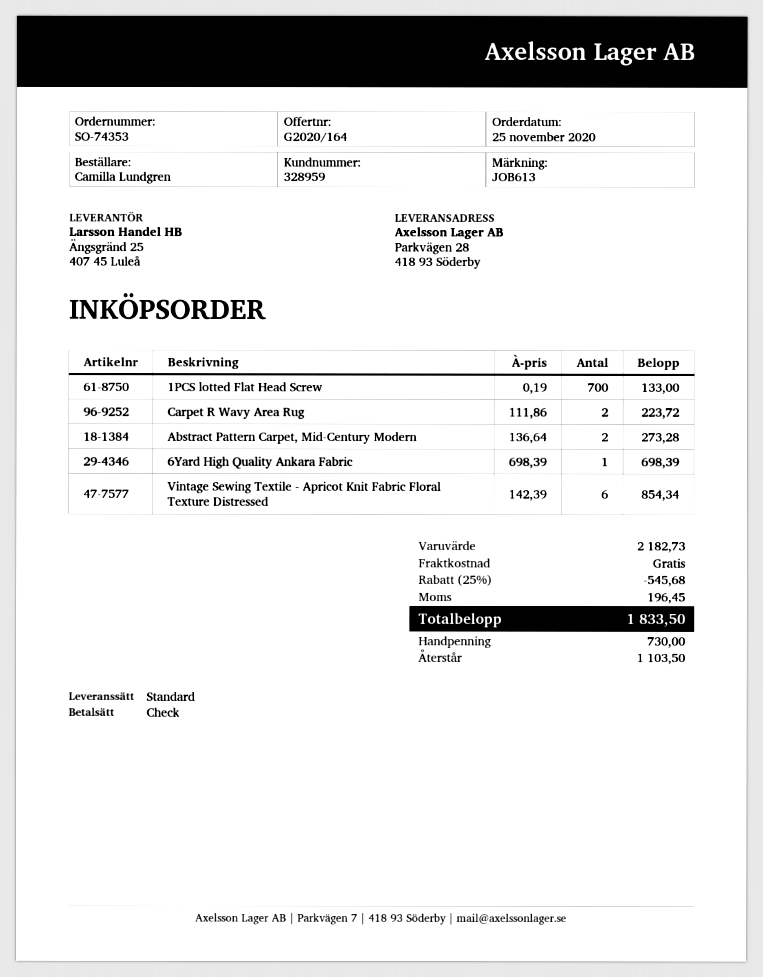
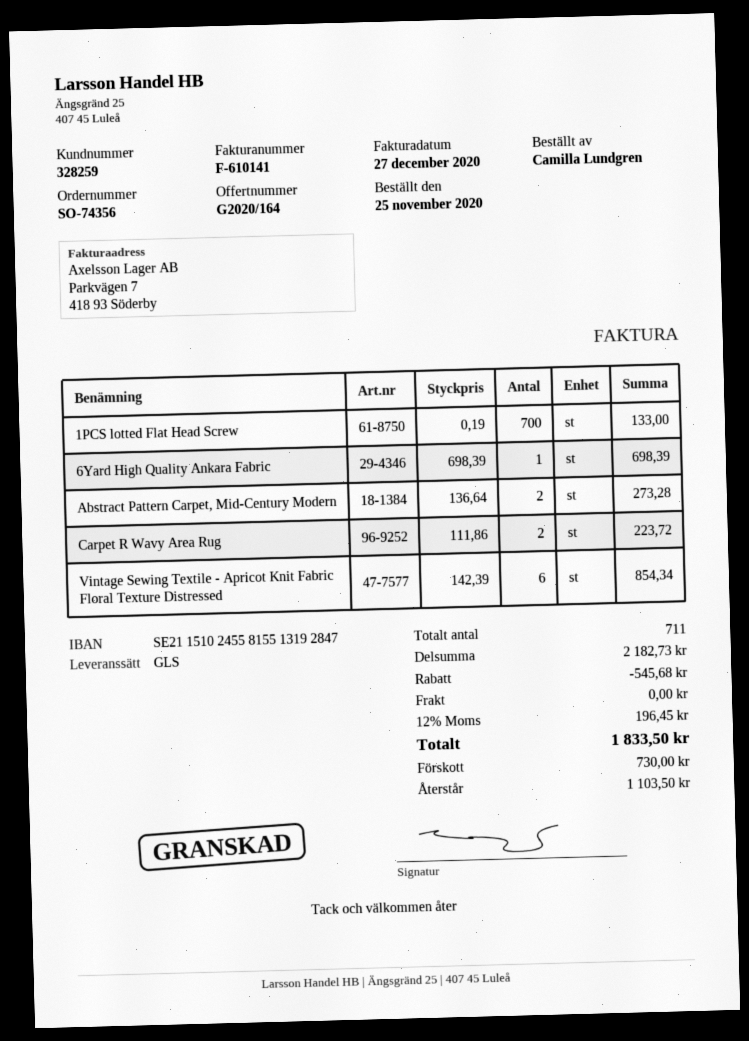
order number: SO-74353 -> SO-74356
customer number: 328959 -> 328259
shipping method: standard -> GLS

